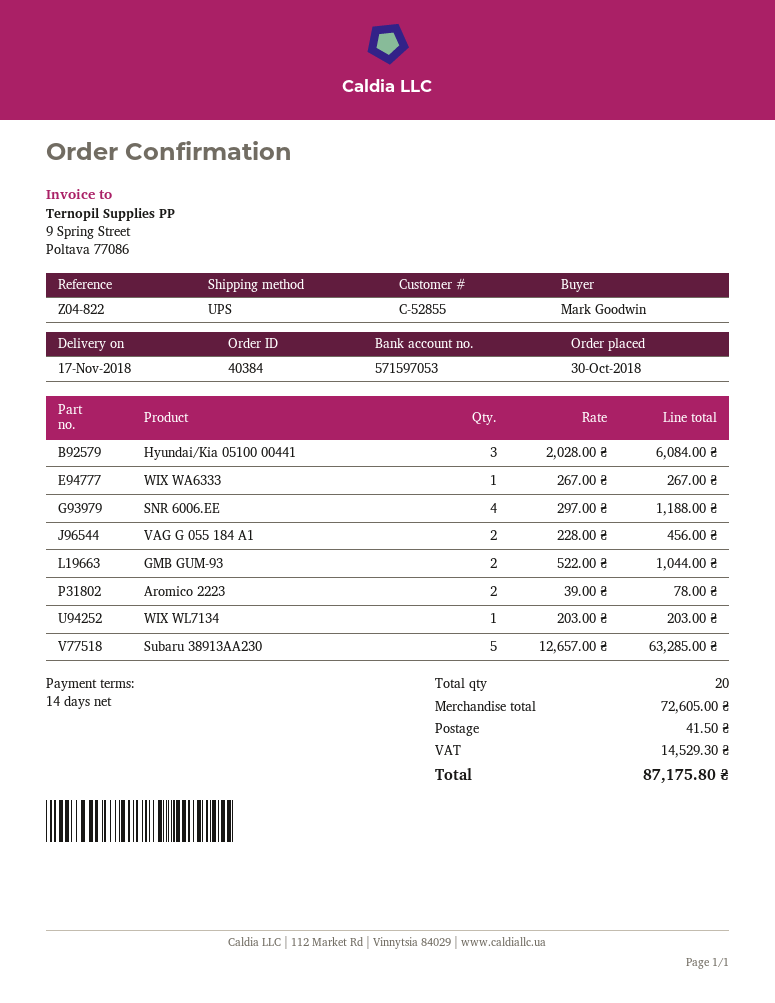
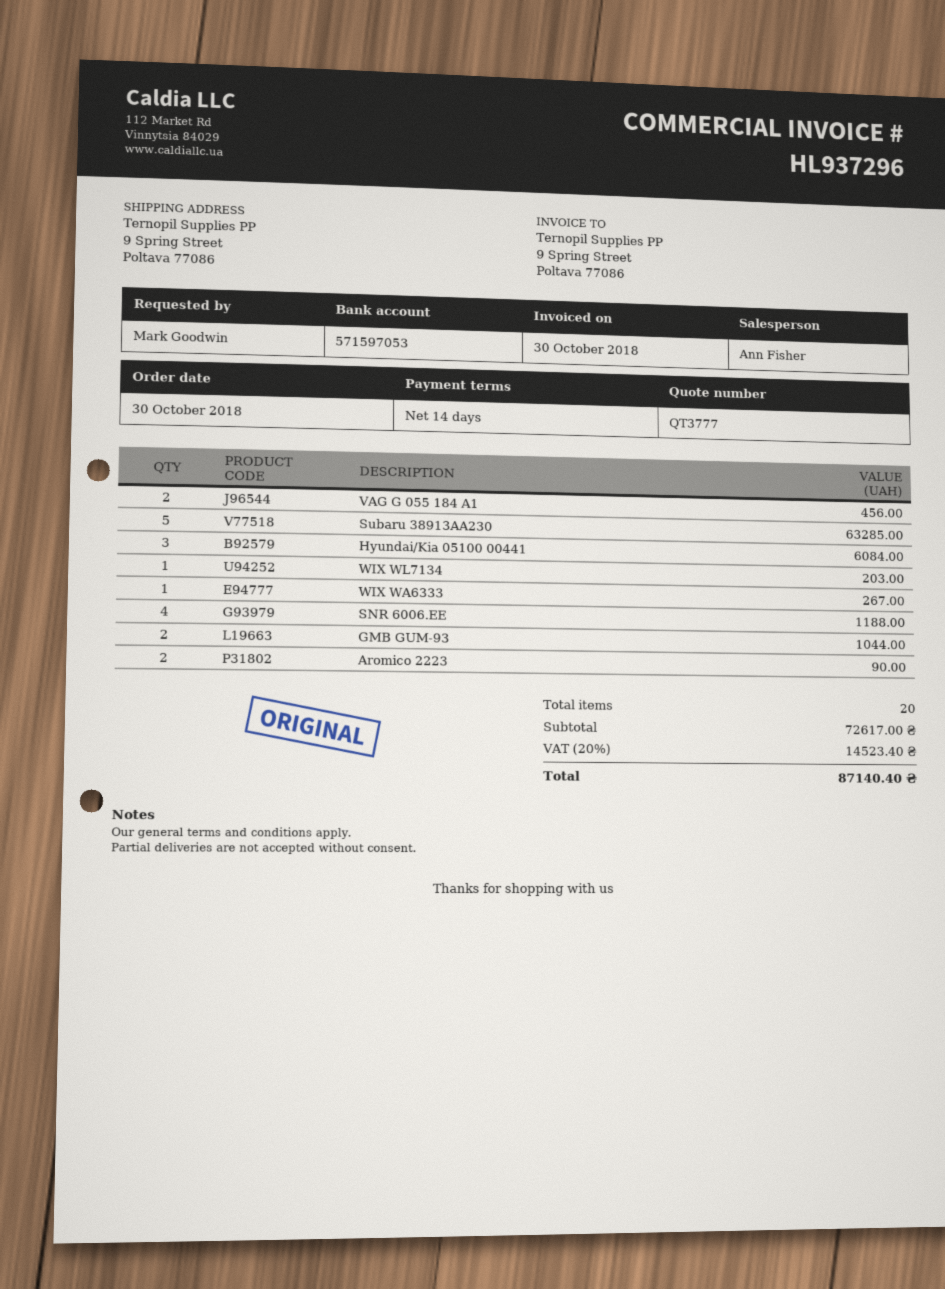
Aromico 2223: 2 for 78.00 -> 2 for 90.00
subtotal: 72605.00 -> 72617.00
shipping: 41.50 -> none
tax: 14529.30 -> 14523.40
total: 87175.80 -> 87140.40

